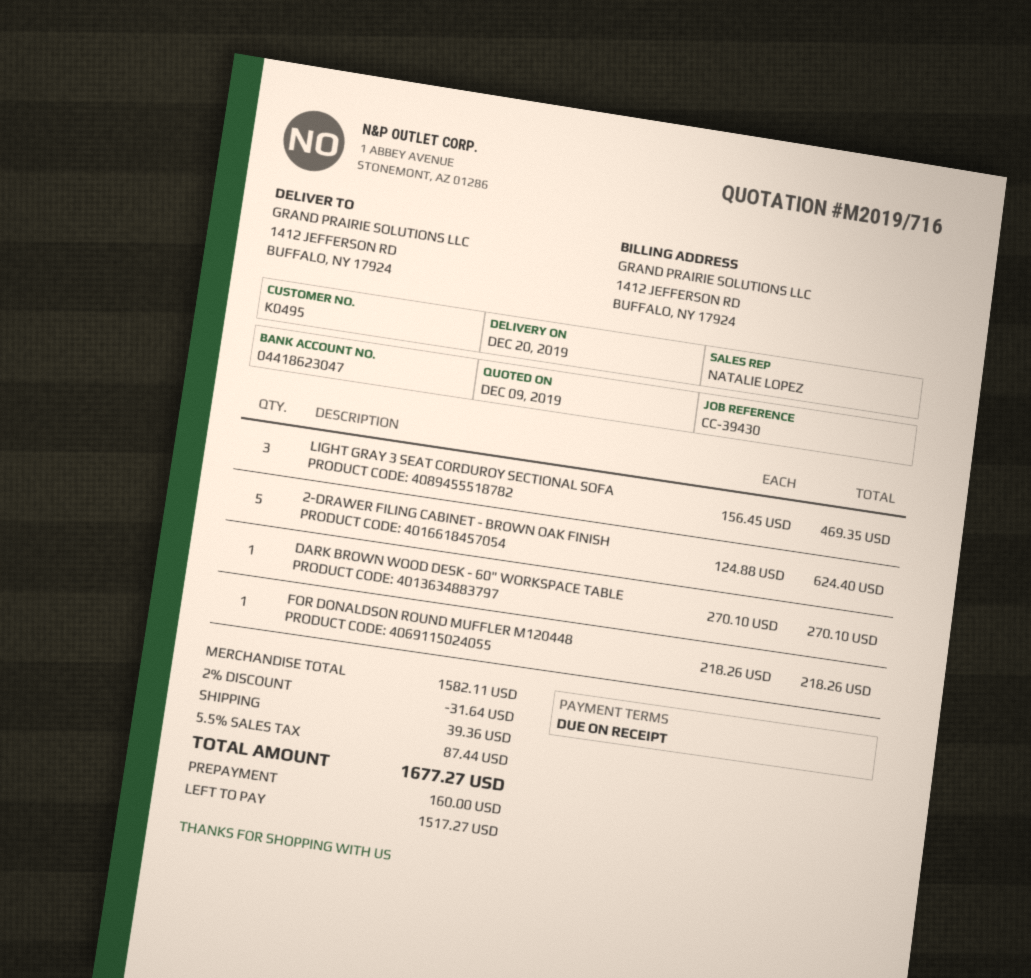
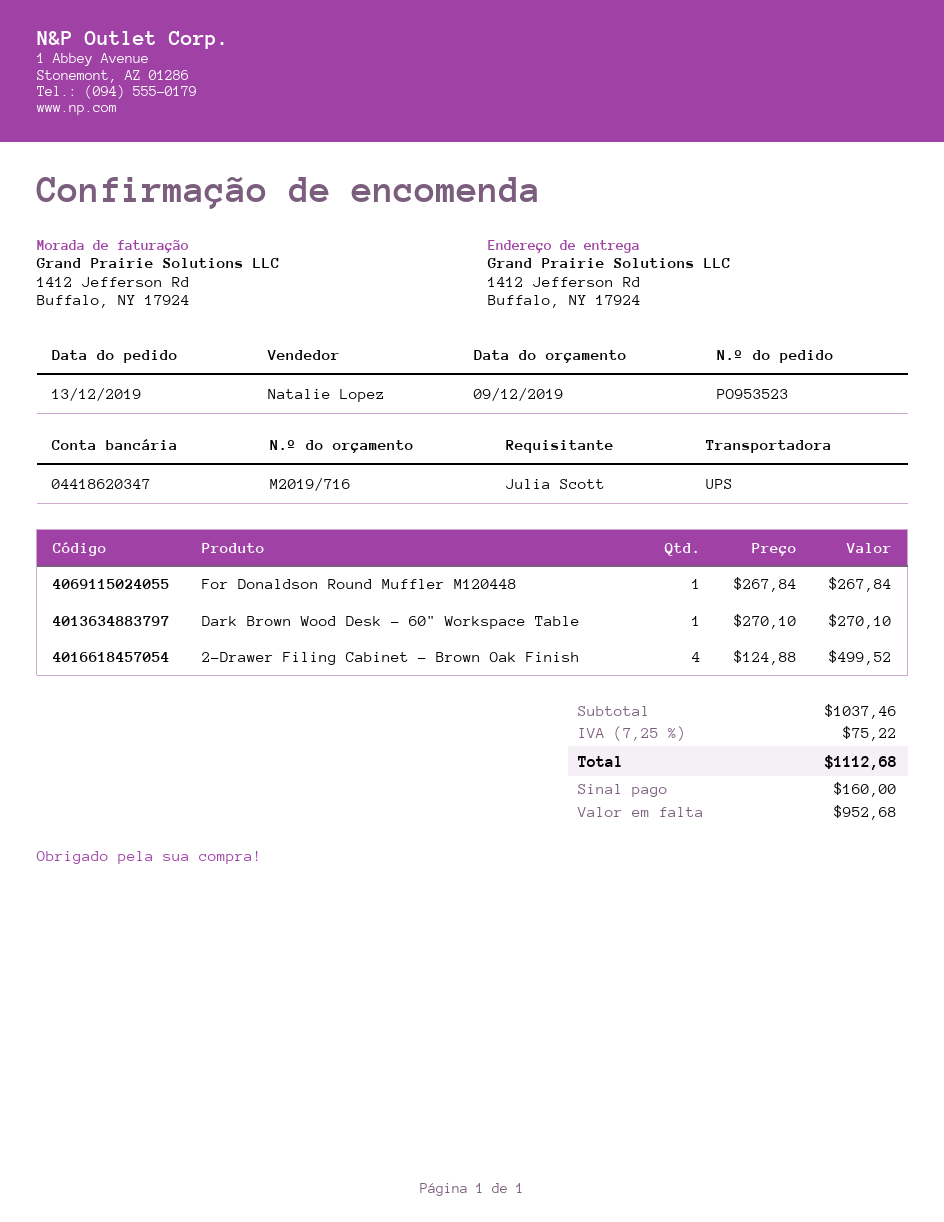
bank account: 04418623047 -> 04418620347
LIGHT GRAY 3 SEAT CORDUROY SECTIONAL SOFA: 3 x 156.45 = 469.35 -> none
2-DRAWER FILING CABINET - BROWN OAK FINISH: 5 x 124.88 = 624.40 -> 4 x 124.88 = 499.52
FOR DONALDSON ROUND MUFFLER M120448: 1 x 218.26 = 218.26 -> 1 x 267.84 = 267.84
subtotal: 1582.11 -> 1037.46
discount: 2% = 31.64 -> none
shipping: 39.36 -> none
tax: 5.5% = 87.44 -> 7.25% = 75.22
total: 1677.27 -> 1112.68
balance: 1517.27 -> 952.68

